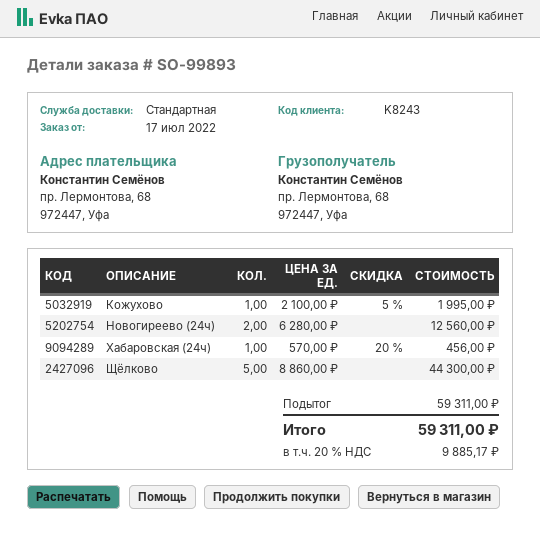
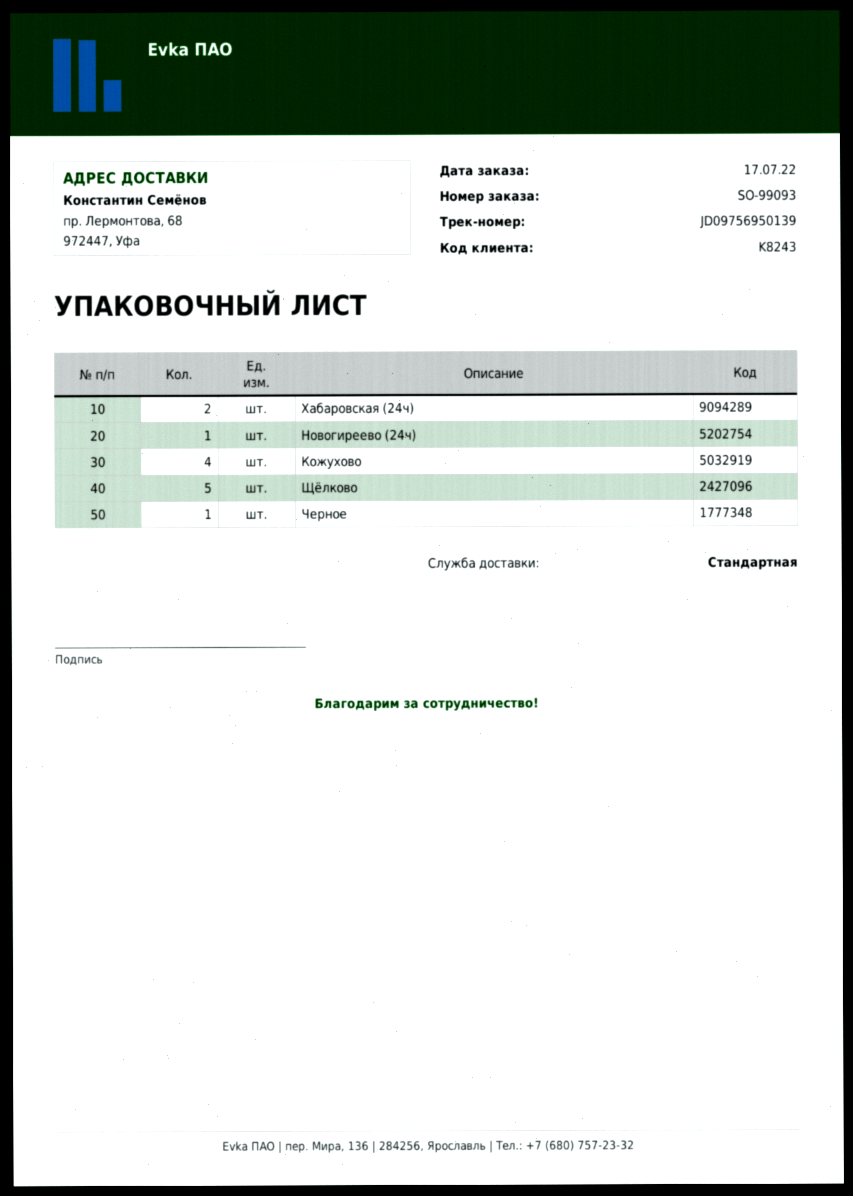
order number: SO-99893 -> SO-99093
Кожухово: 1 -> 4
Новогиреево (24ч): 2 -> 1
Хабаровская (24ч): 1 -> 2
Черное: none -> 1

